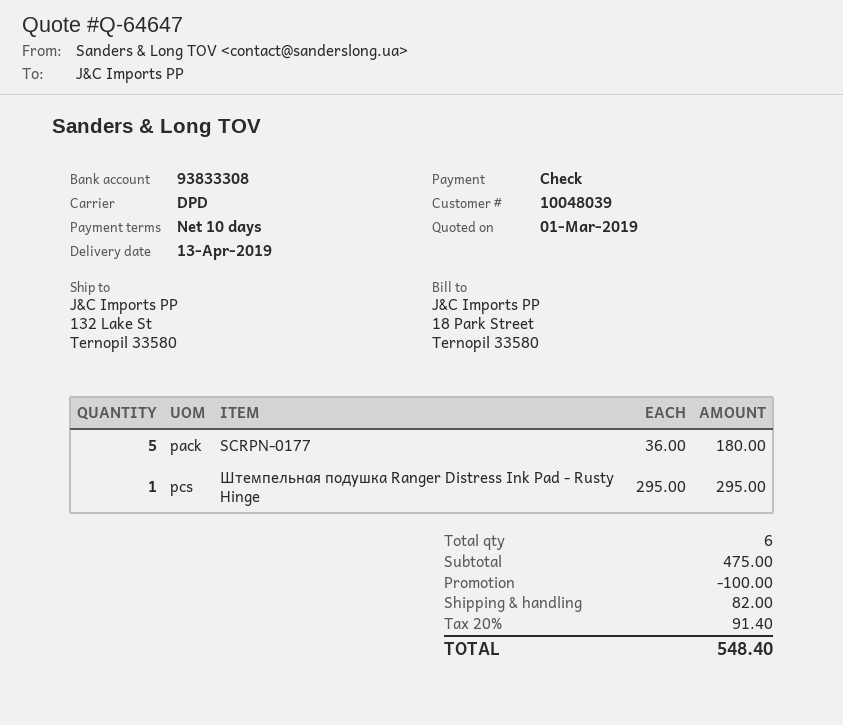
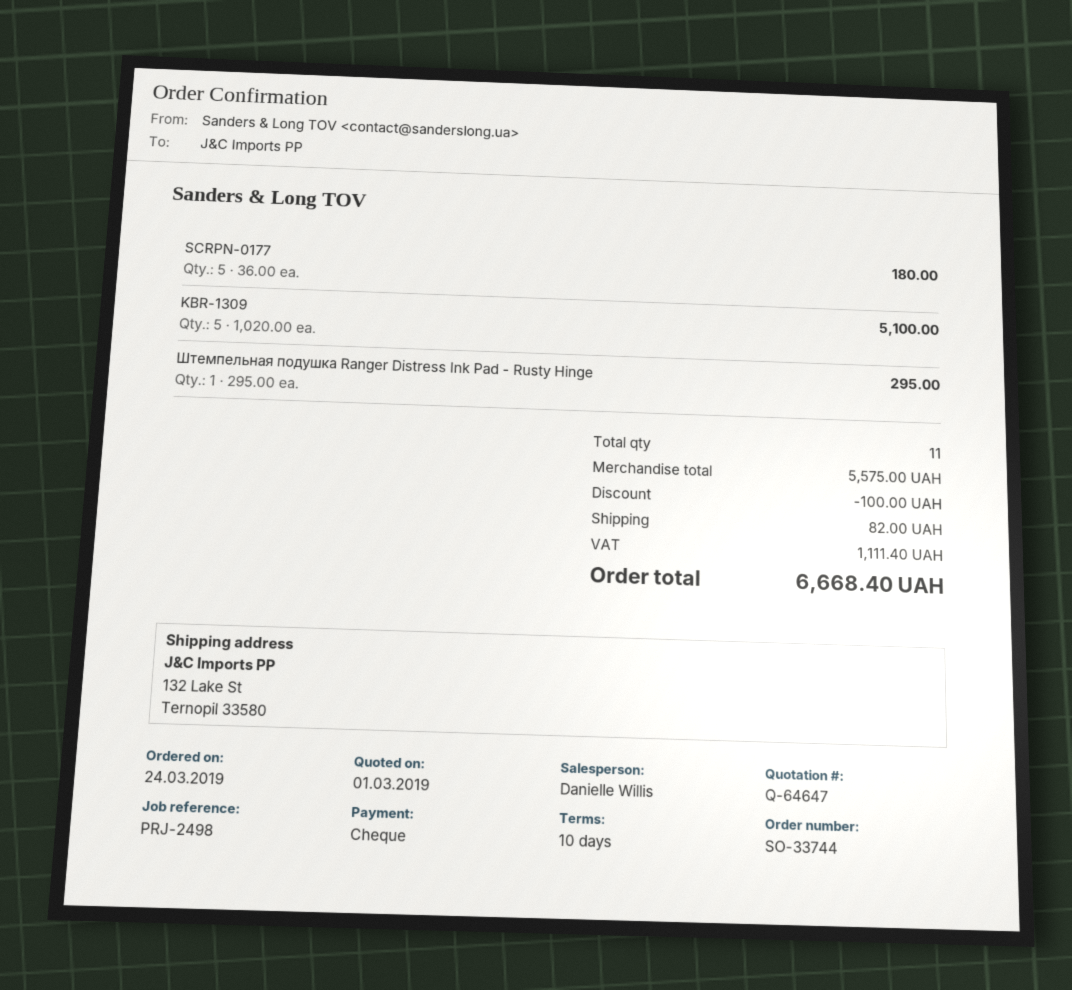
KBR-1309: none -> 5 x 1020.00 = 5100.00
total quantity: 6 -> 11
subtotal: 475.00 -> 5575.00
tax: 91.40 -> 1111.40
total: 548.40 -> 6668.40

